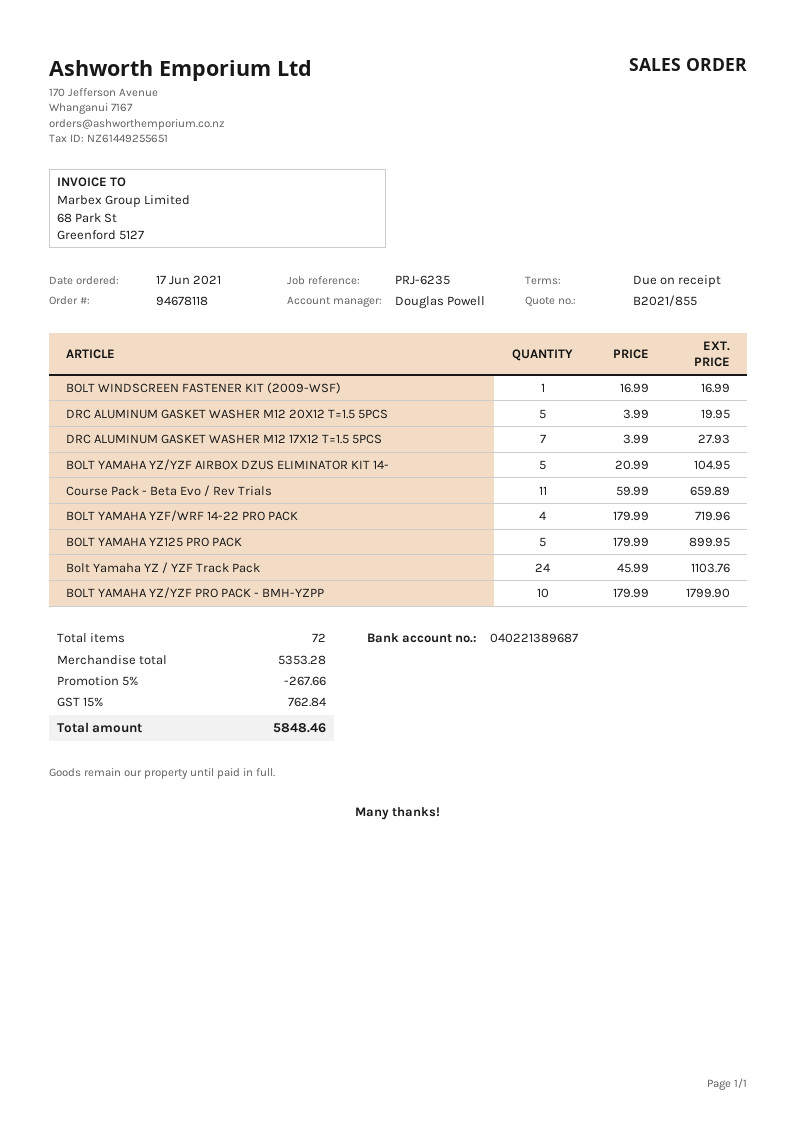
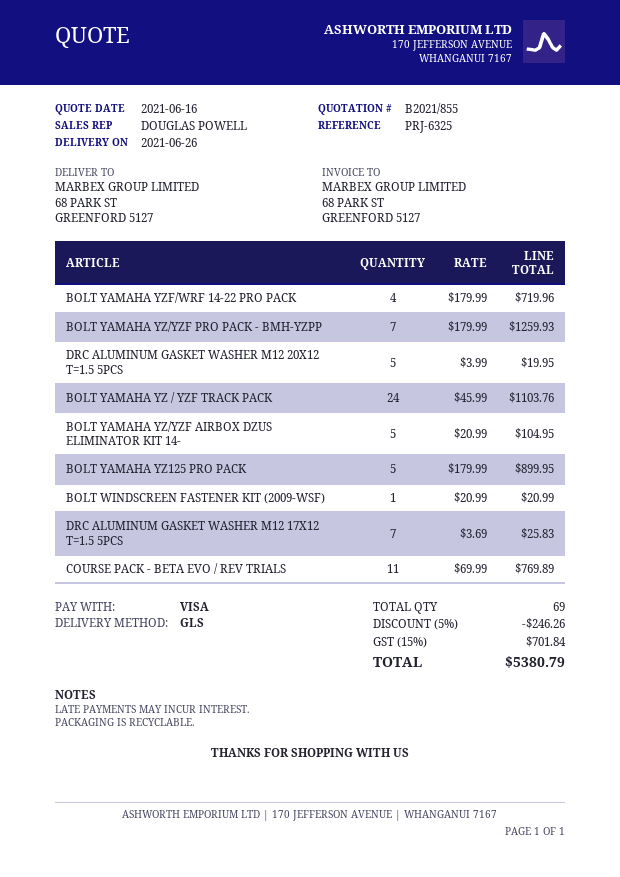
reference: PRJ-6235 -> PRJ-6325
BOLT WINDSCREEN FASTENER KIT (2009-WSF): 1 x 16.99 = 16.99 -> 1 x 20.99 = 20.99
DRC ALUMINUM GASKET WASHER M12 17X12 T=1.5 5PCS: 7 x 3.99 = 27.93 -> 7 x 3.69 = 25.83
Course Pack - Beta Evo / Rev Trials: 11 x 59.99 = 659.89 -> 11 x 69.99 = 769.89
BOLT YAMAHA YZ/YZF PRO PACK - BMH-YZPP: 10 x 179.99 = 1799.90 -> 7 x 179.99 = 1259.93
total quantity: 72 -> 69
discount: 5% = 267.66 -> 5% = 246.26
tax: 15% = 762.84 -> 15% = 701.84
total: 5848.46 -> 5380.79

